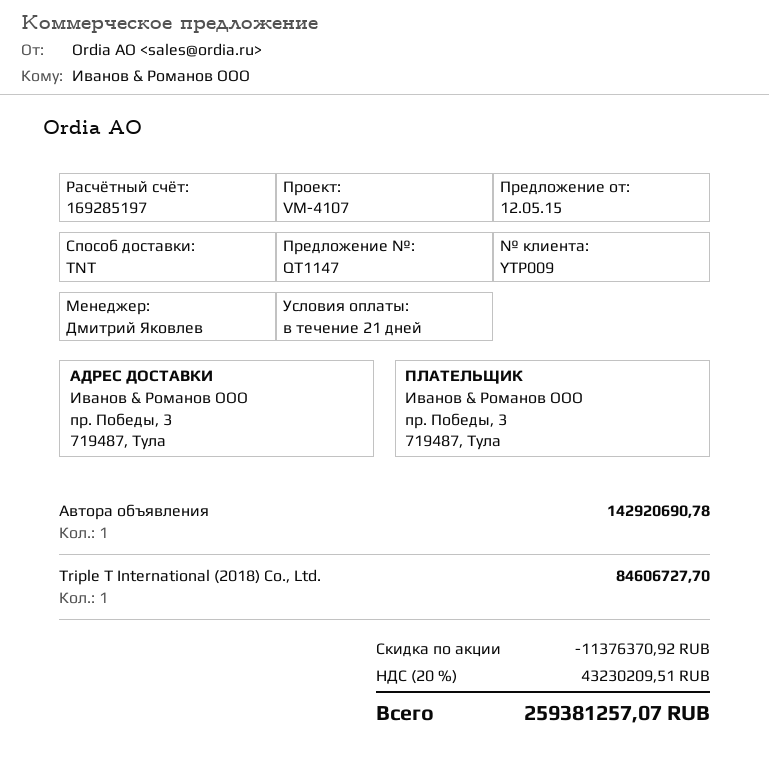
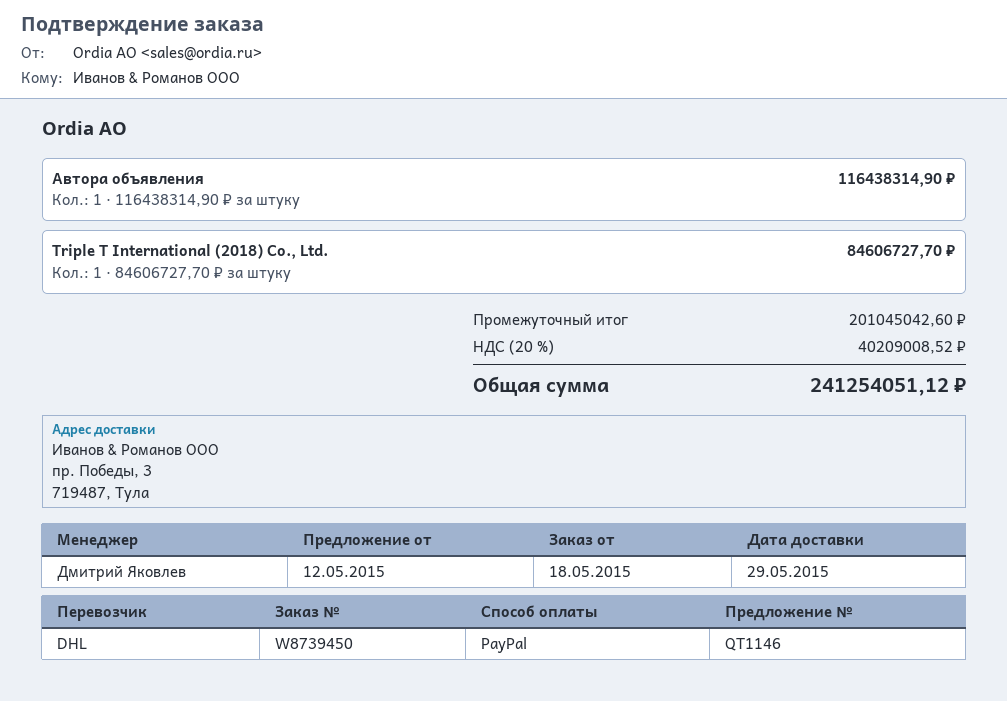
quote number: QT1147 -> QT1146
shipping method: TNT -> DHL
Автора объявления: 1 for 142920690.78 -> 1 for 116438314.90
discount: 11376370.92 -> none
tax: 20% = 43230209.51 -> 20% = 40209008.52
total: 259381257.07 -> 241254051.12

